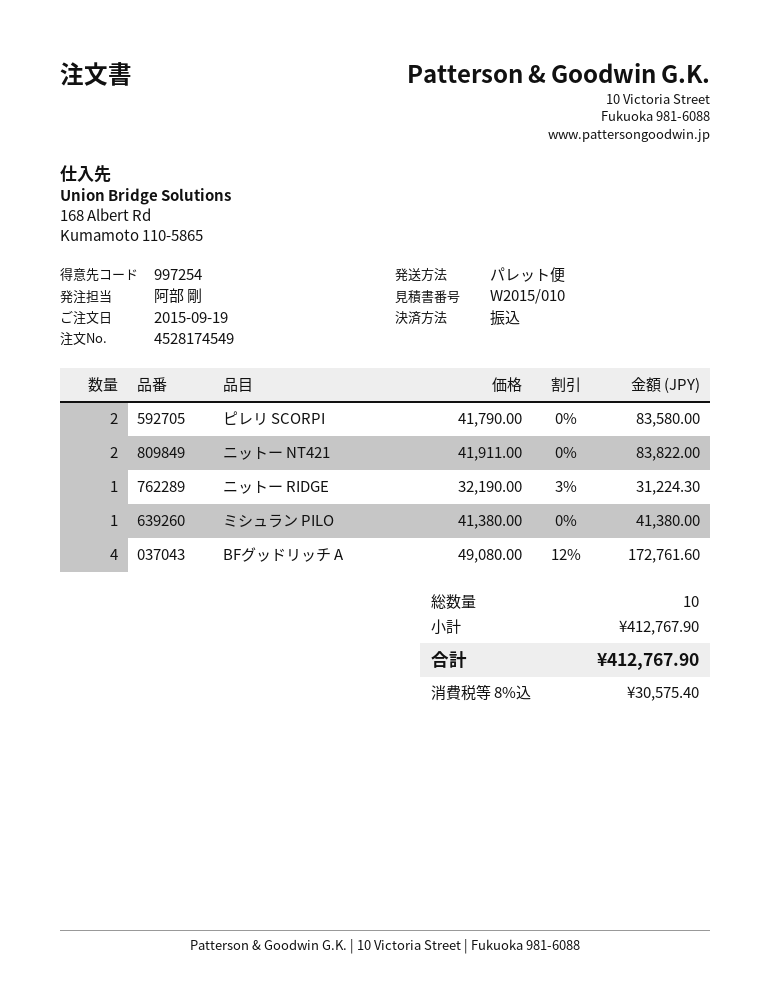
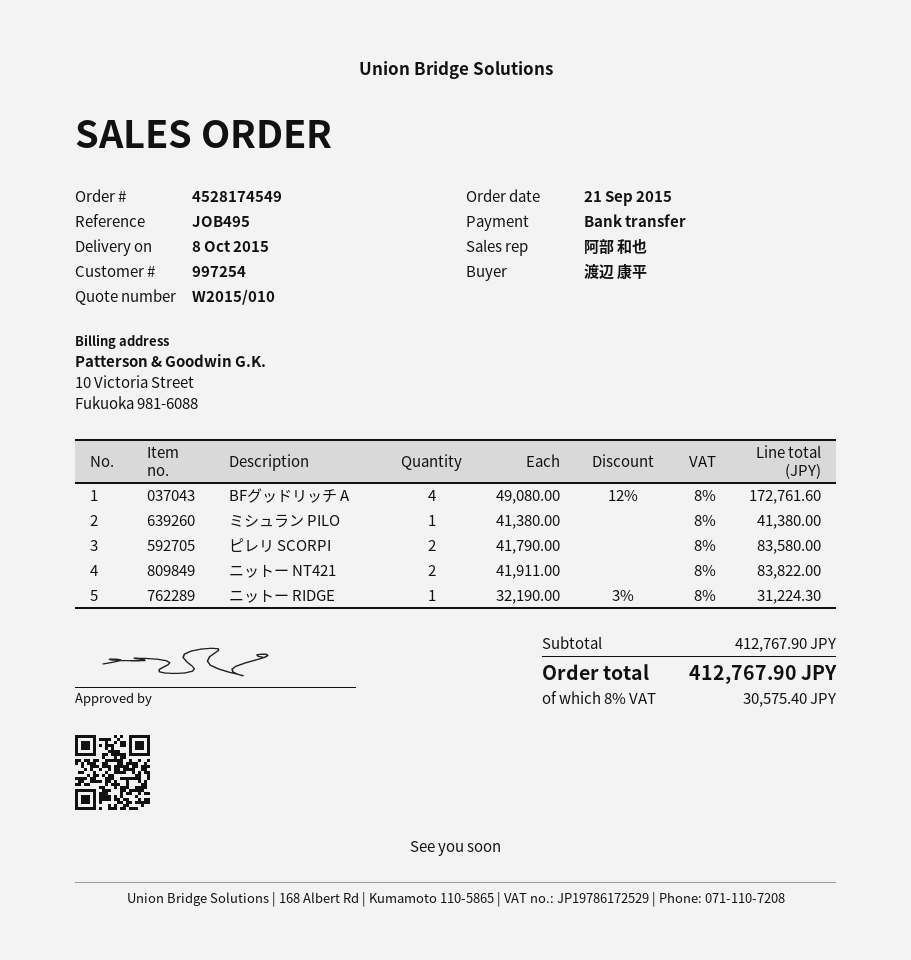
order date: 2015-09-19 -> 2015-09-21
ordered by: 阿部 剛 -> 渡辺 康平

